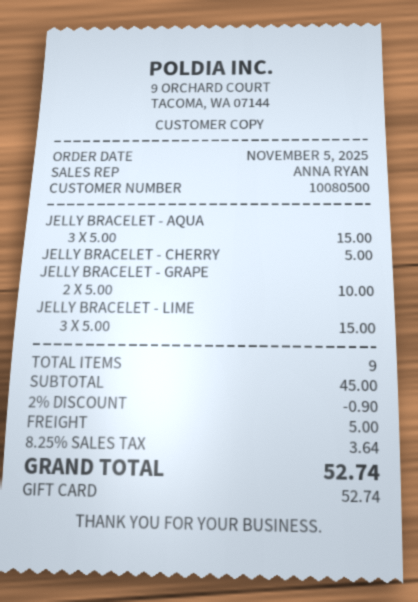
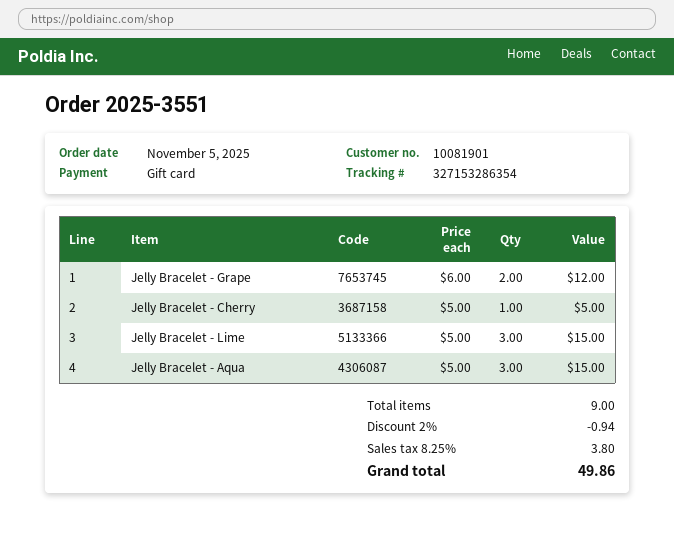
customer number: 10080500 -> 10081901
JELLY BRACELET - GRAPE: 2 x 5.00 = 10.00 -> 2 x 6.00 = 12.00
discount: 2% = 0.90 -> 2% = 0.94
shipping: 5.00 -> none
tax: 8.25% = 3.64 -> 8.25% = 3.80
total: 52.74 -> 49.86

